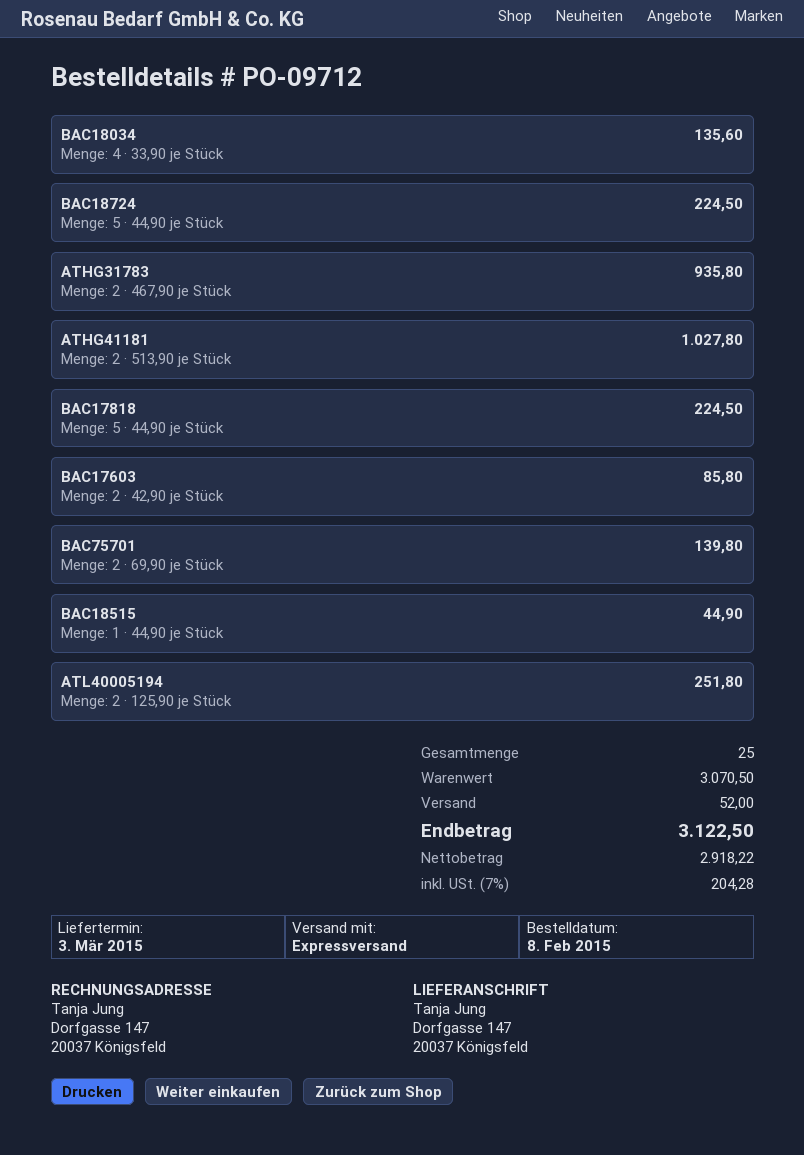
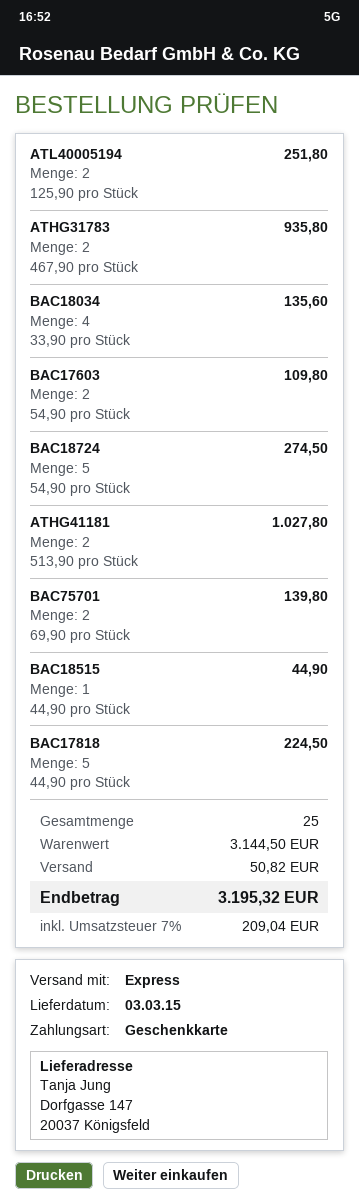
BAC18724: 5 x 44.90 = 224.50 -> 5 x 54.90 = 274.50
BAC17603: 2 x 42.90 = 85.80 -> 2 x 54.90 = 109.80
subtotal: 3070.50 -> 3144.50
shipping: 52.00 -> 50.82
tax: 7% = 204.28 -> 7% = 209.04
total: 3122.50 -> 3195.32

